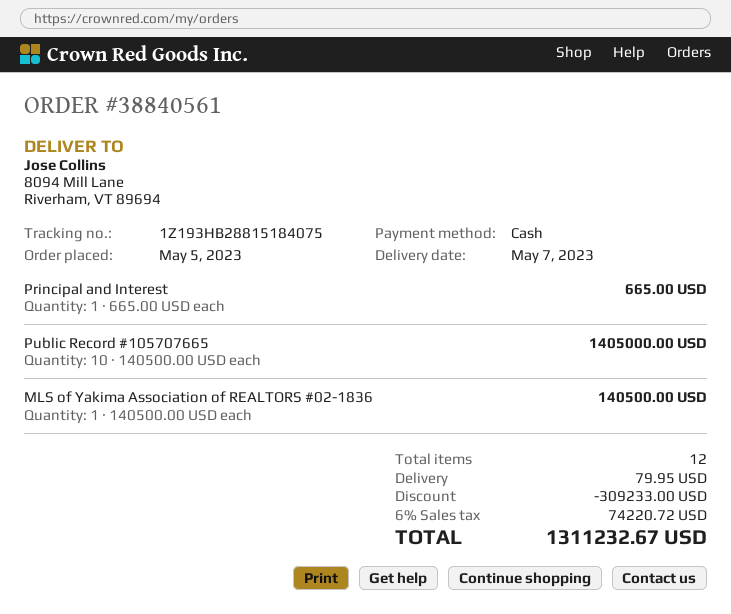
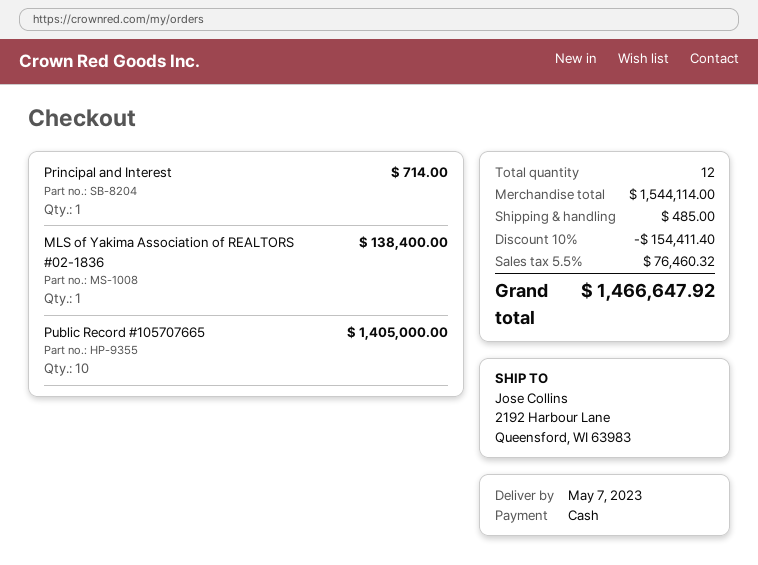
ship to: 8094 Mill Lane, Riverham, VT 89694 -> 2192 Harbour Lane, Queensford, WI 63983
Principal and Interest: 1 for 665.00 -> 1 for 714.00
MLS of Yakima Association of REALTORS #02-1836: 1 for 140500.00 -> 1 for 138400.00
discount: 309233.00 -> 154411.40
shipping: 79.95 -> 485.00
tax: 6% = 74220.72 -> 5.5% = 76460.32
total: 1311232.67 -> 1466647.92

